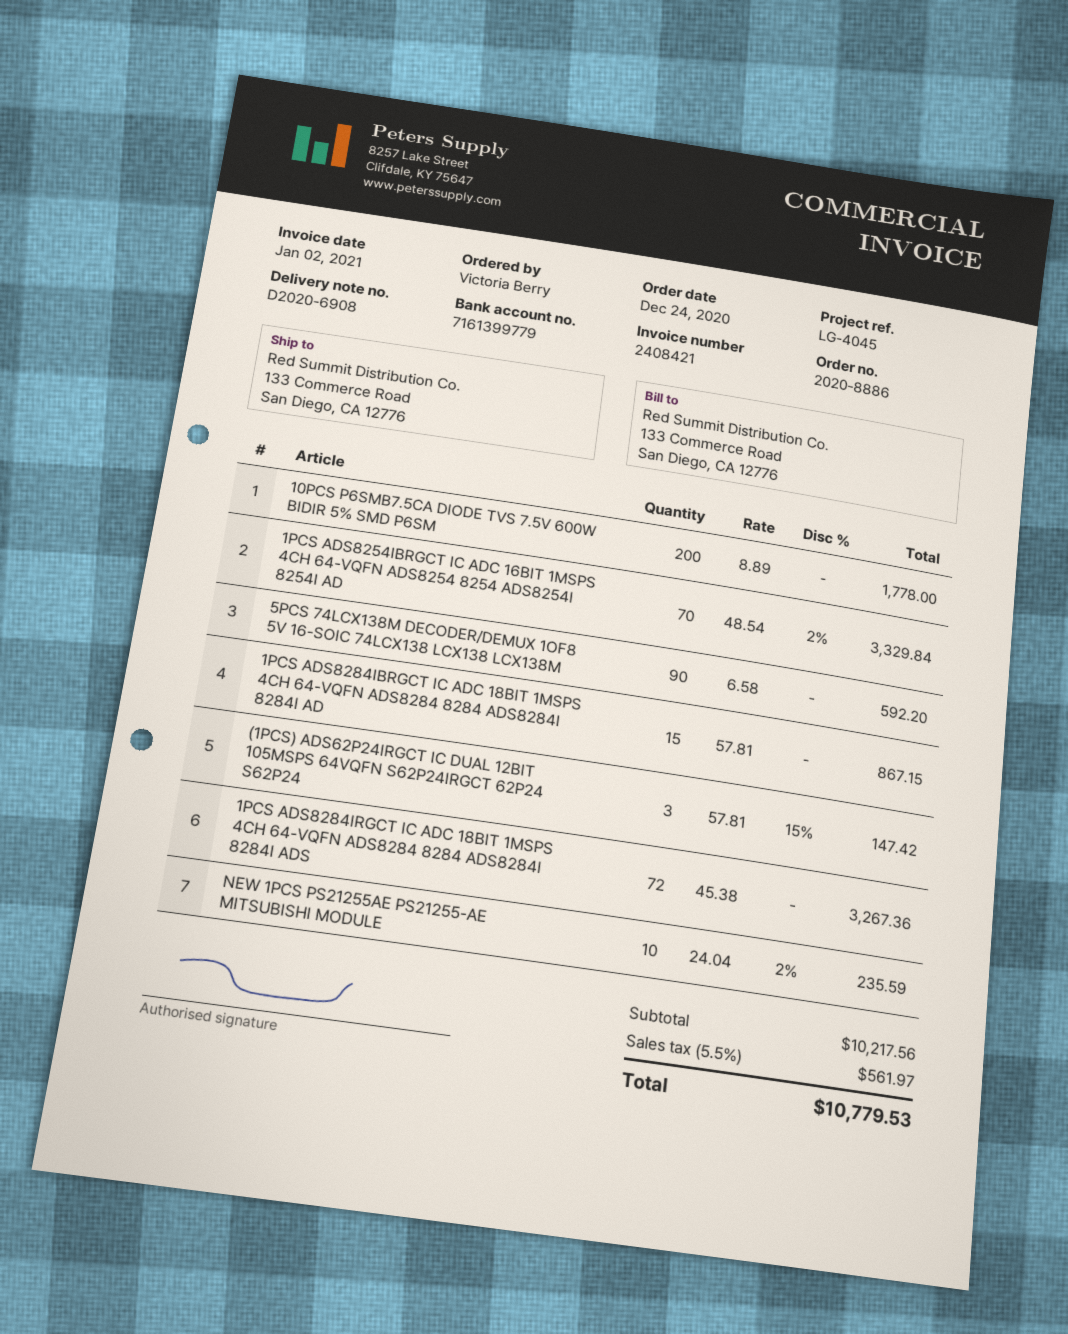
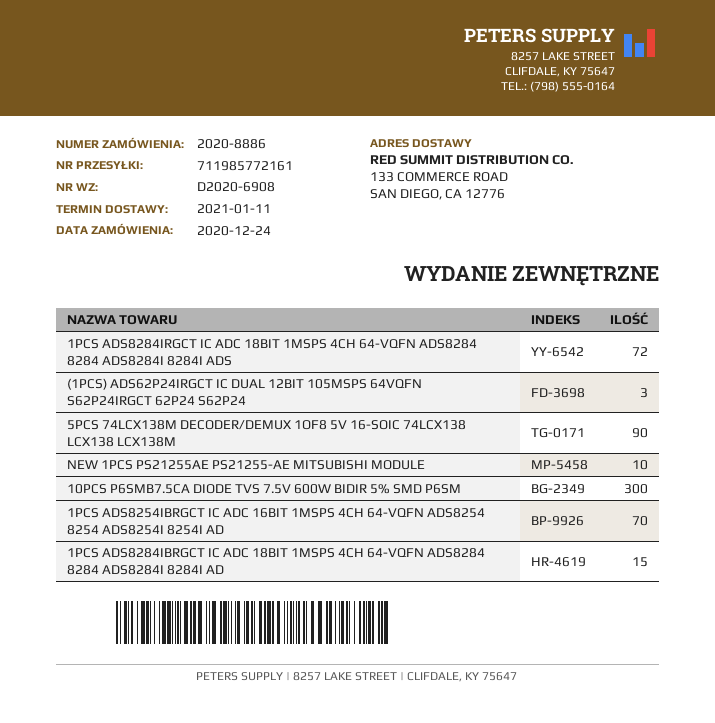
10PCS P6SMB7.5CA DIODE TVS 7.5V 600W BIDIR 5% SMD P6SM: 200 -> 300

